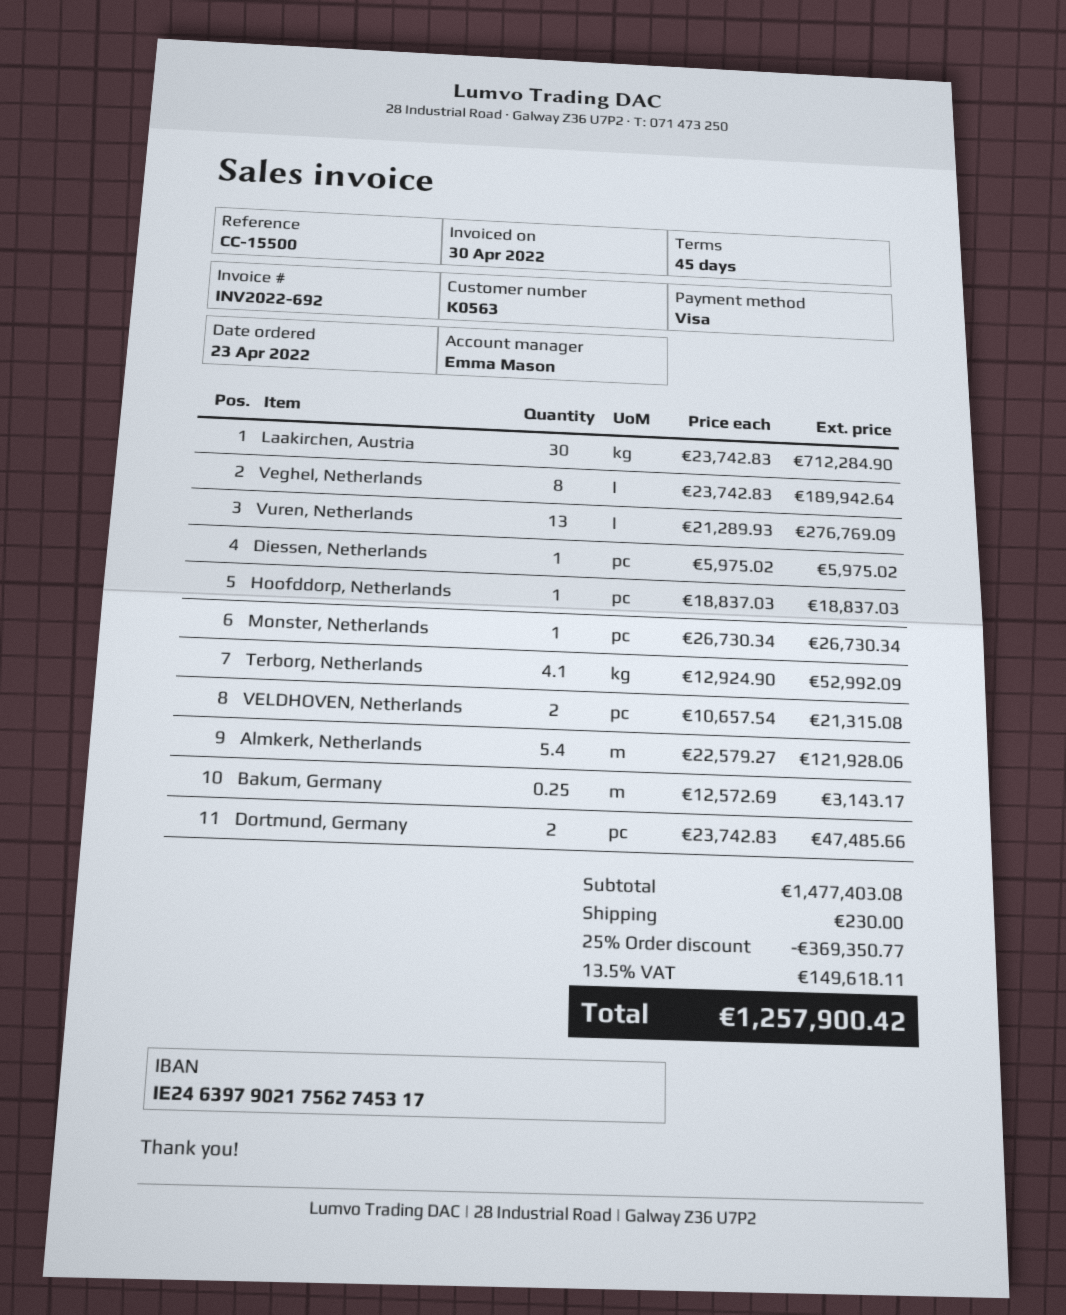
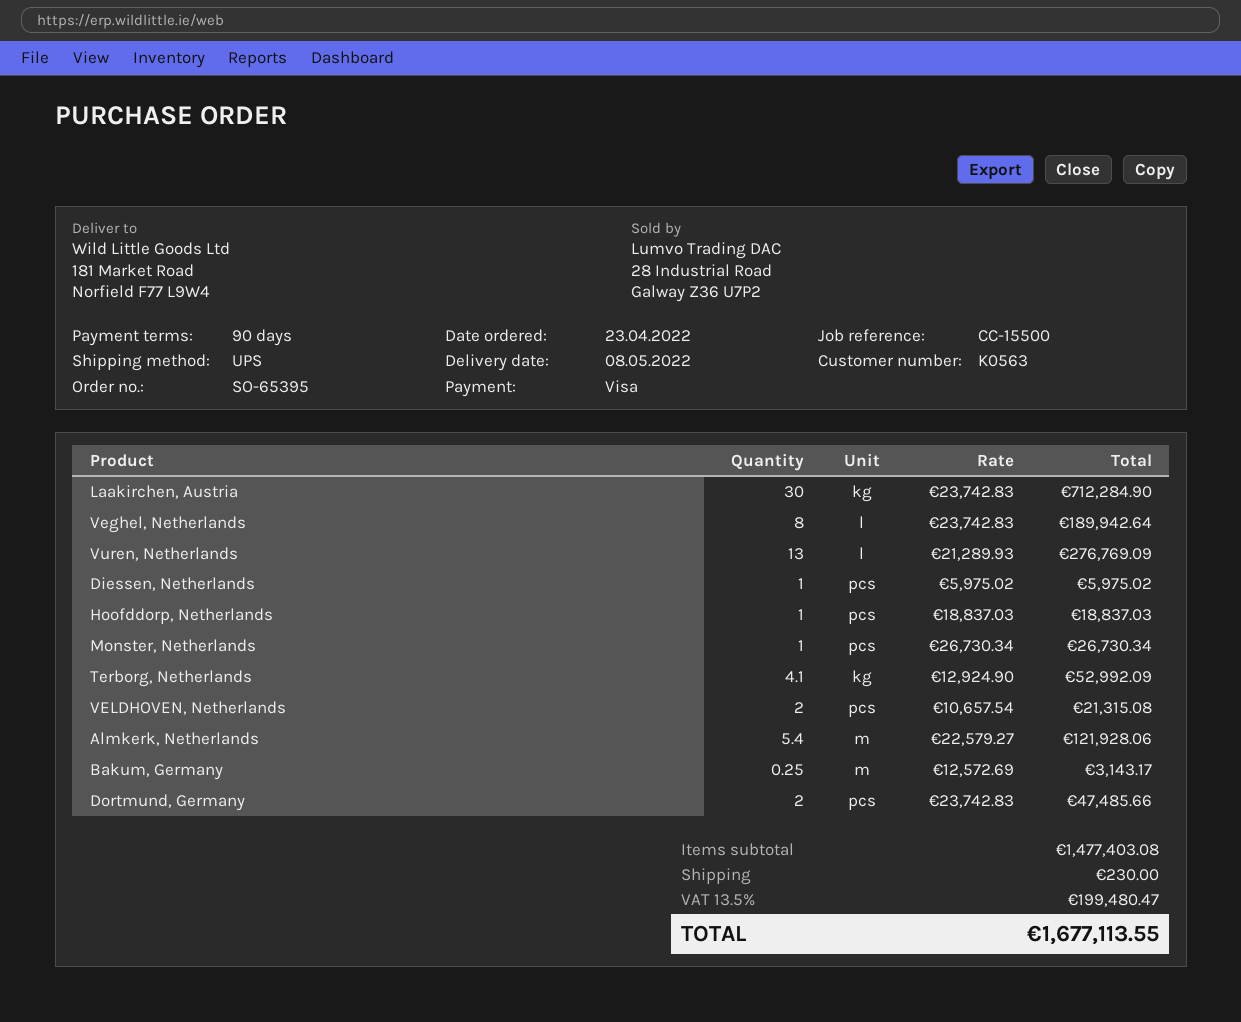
payment terms: 45 days -> 90 days
discount: 25% = 369350.77 -> none
tax: 13.5% = 149618.11 -> 13.5% = 199480.47
total: 1257900.42 -> 1677113.55

